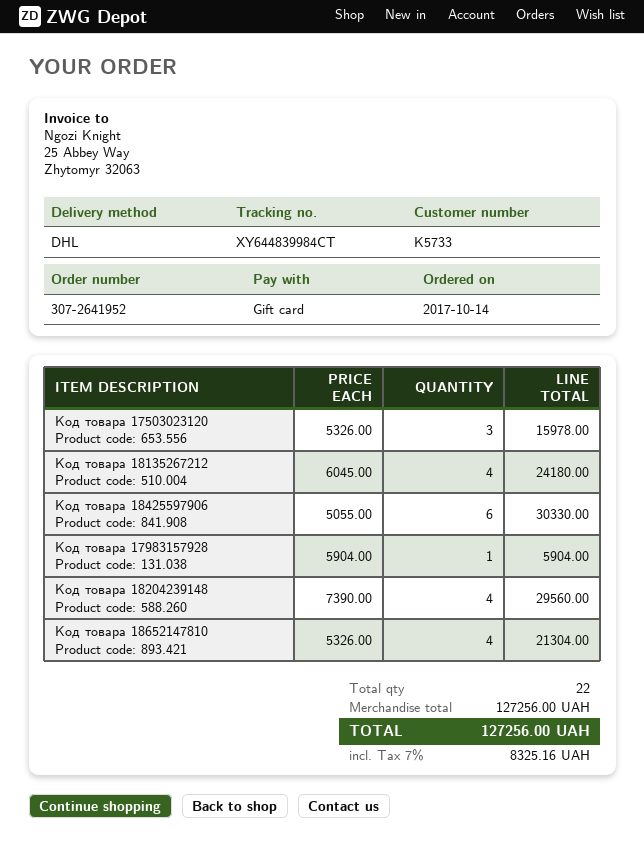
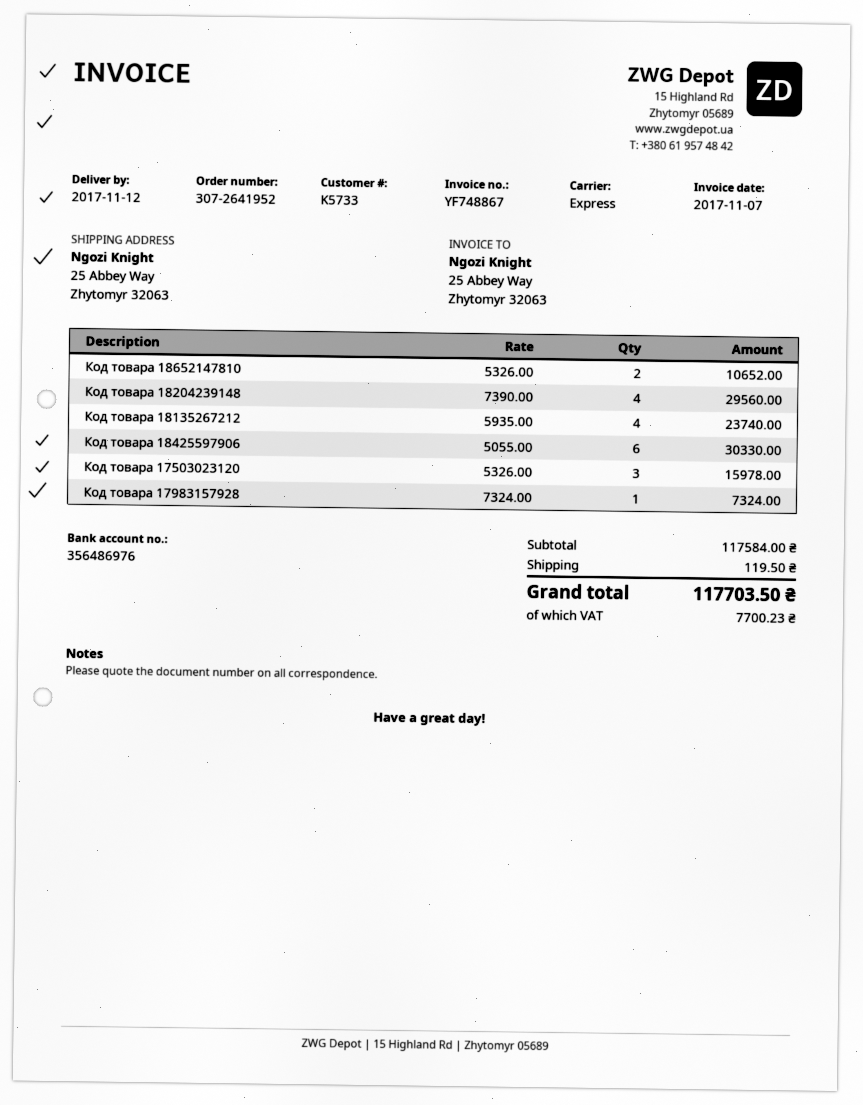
shipping method: DHL -> express
Код товара 18135267212: 4 x 6045.00 = 24180.00 -> 4 x 5935.00 = 23740.00
Код товара 17983157928: 1 x 5904.00 = 5904.00 -> 1 x 7324.00 = 7324.00
Код товара 18652147810: 4 x 5326.00 = 21304.00 -> 2 x 5326.00 = 10652.00
subtotal: 127256.00 -> 117584.00
shipping: none -> 119.50
tax: 8325.16 -> 7700.23
total: 127256.00 -> 117703.50

